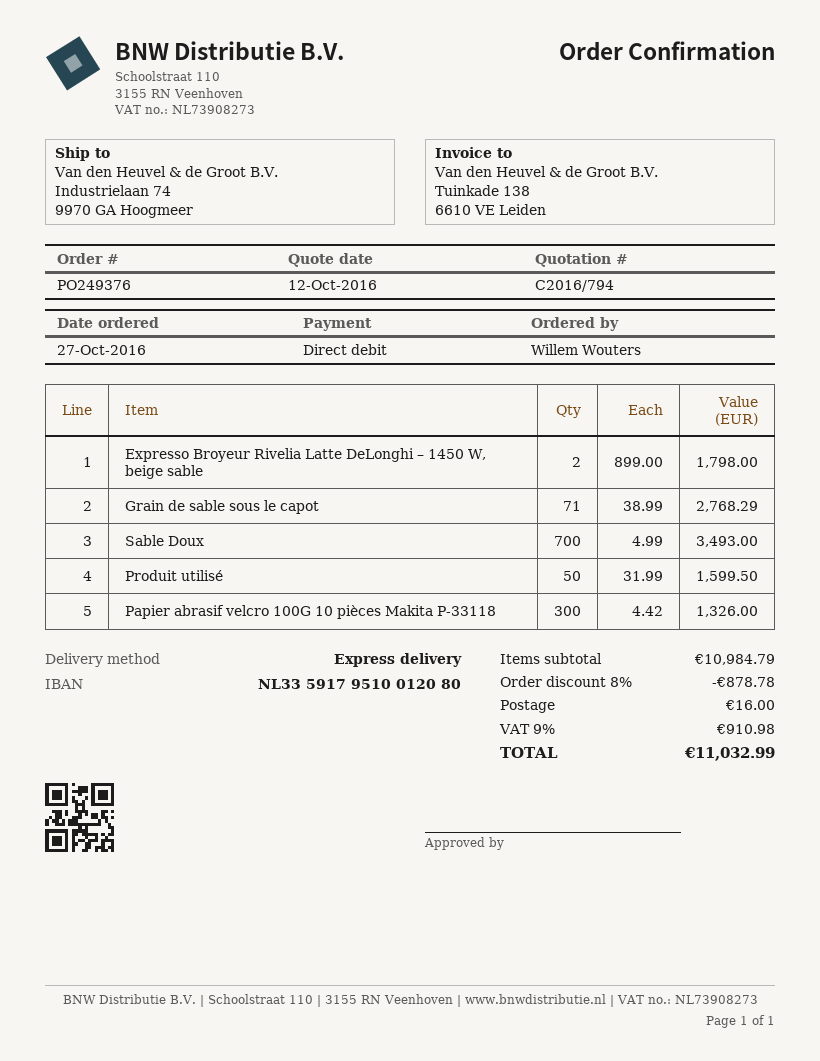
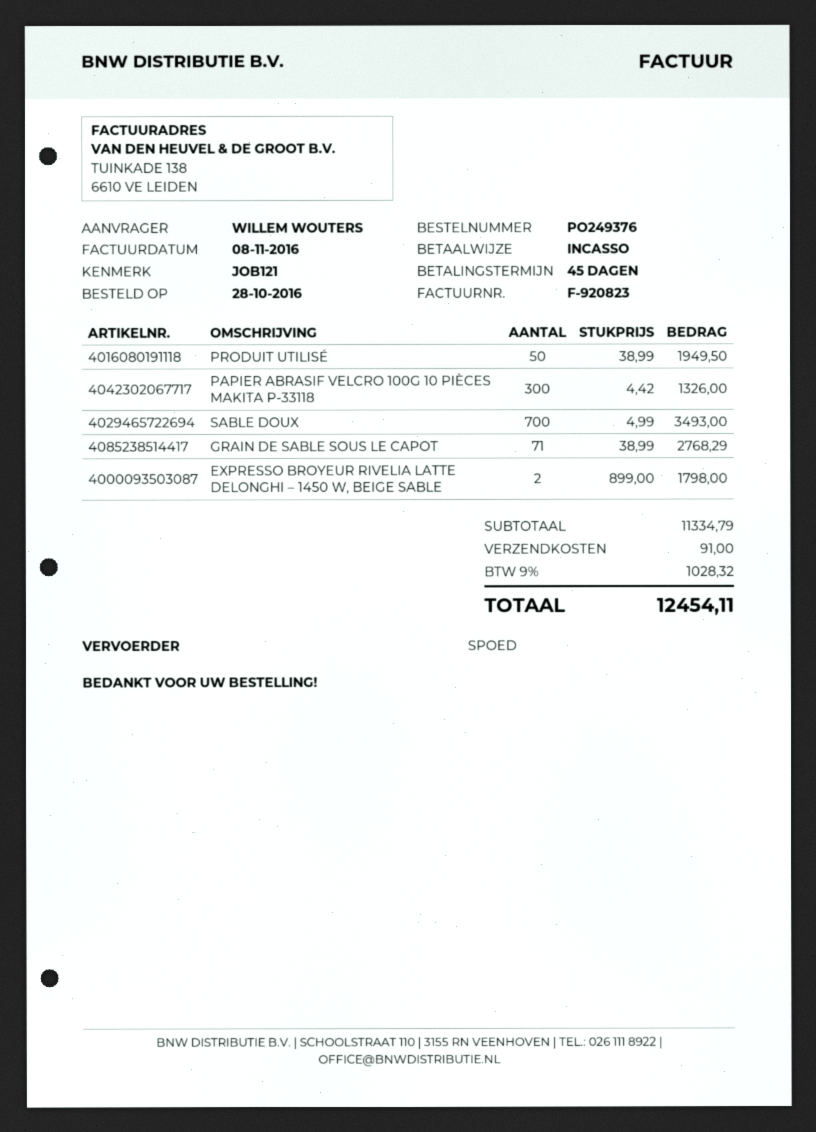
order date: 2016-10-27 -> 2016-10-28
Produit utilisé: 50 x 31.99 = 1599.50 -> 50 x 38.99 = 1949.50
subtotal: 10984.79 -> 11334.79
discount: 8% = 878.78 -> none
shipping: 16.00 -> 91.00
tax: 9% = 910.98 -> 9% = 1028.32
total: 11032.99 -> 12454.11

